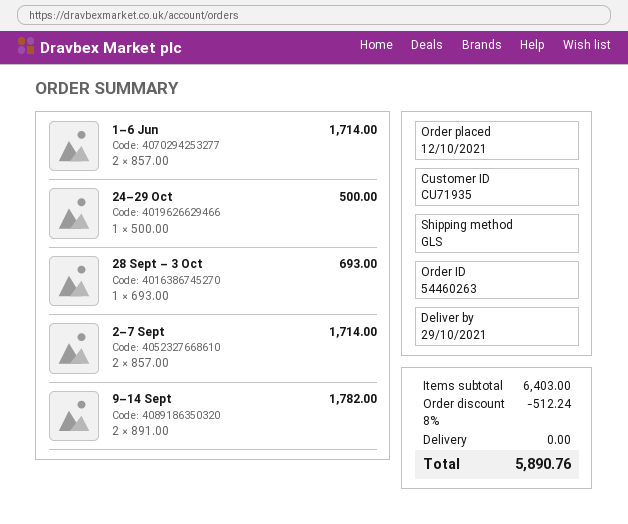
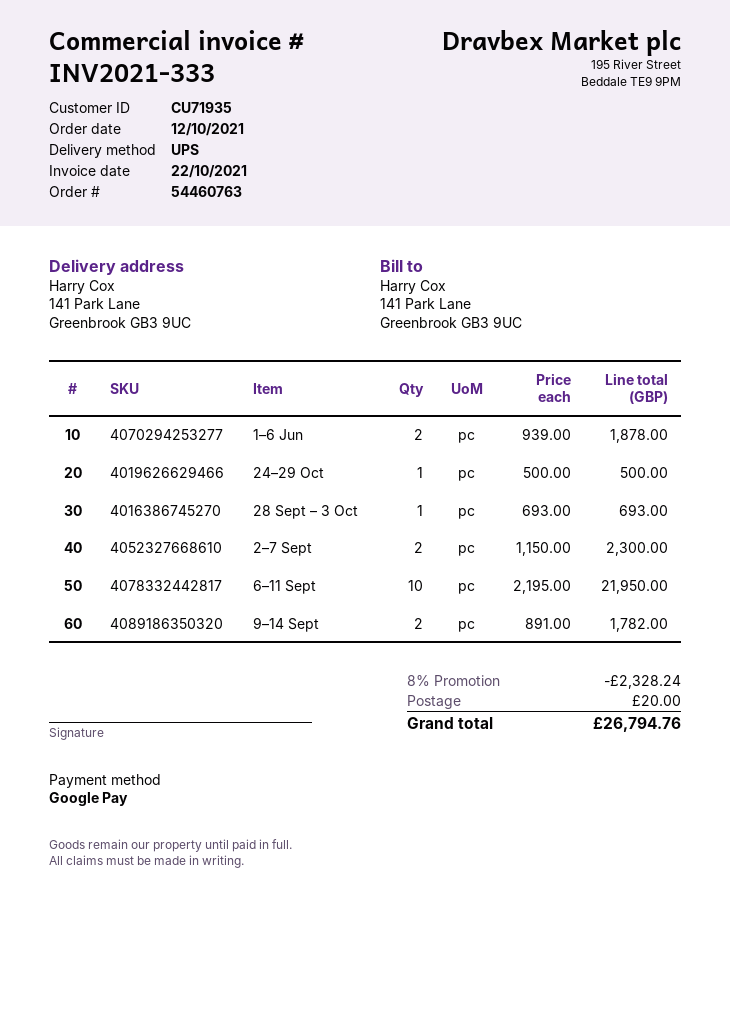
order number: 54460263 -> 54460763
shipping method: GLS -> UPS
1–6 Jun: 2 x 857.00 = 1714.00 -> 2 x 939.00 = 1878.00
2–7 Sept: 2 x 857.00 = 1714.00 -> 2 x 1150.00 = 2300.00
6–11 Sept: none -> 10 x 2195.00 = 21950.00
discount: 8% = 512.24 -> 8% = 2328.24
shipping: 0.00 -> 20.00
total: 5890.76 -> 26794.76

